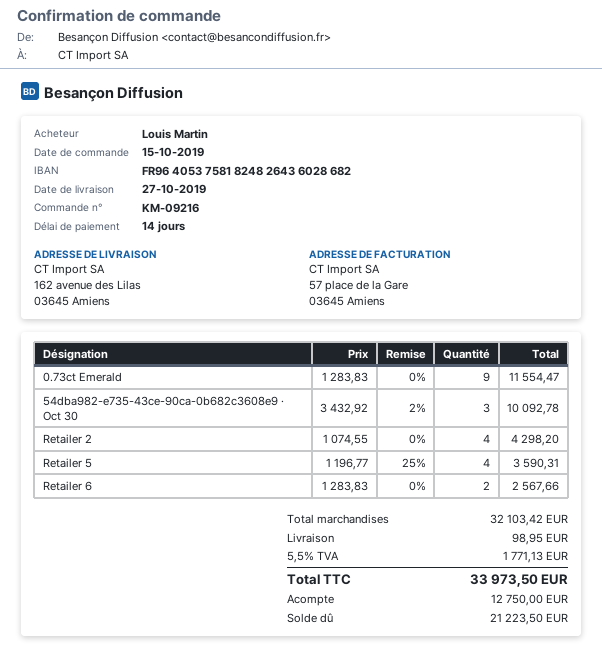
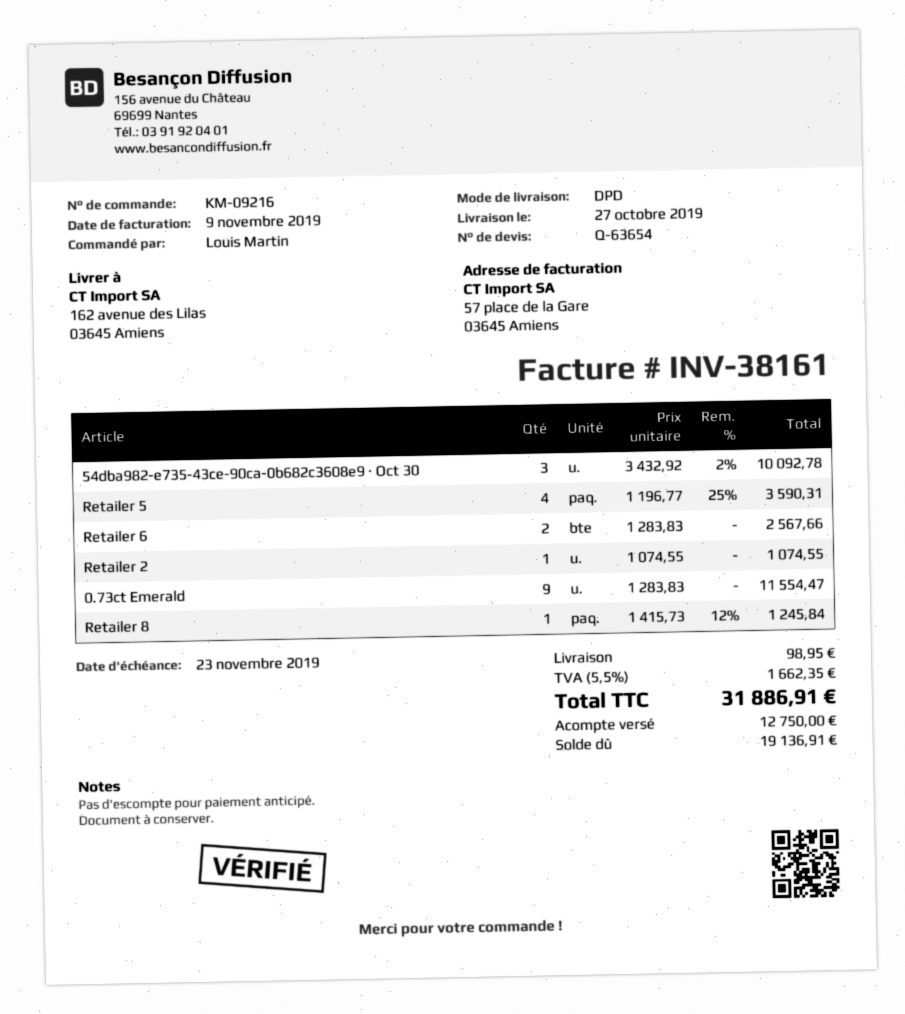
Retailer 2: 4 x 1074.55 = 4298.20 -> 1 x 1074.55 = 1074.55
Retailer 8: none -> 1 x 1415.73 - 12% = 1245.84
tax: 5.5% = 1771.13 -> 5.5% = 1662.35
total: 33973.50 -> 31886.91
balance: 21223.50 -> 19136.91

